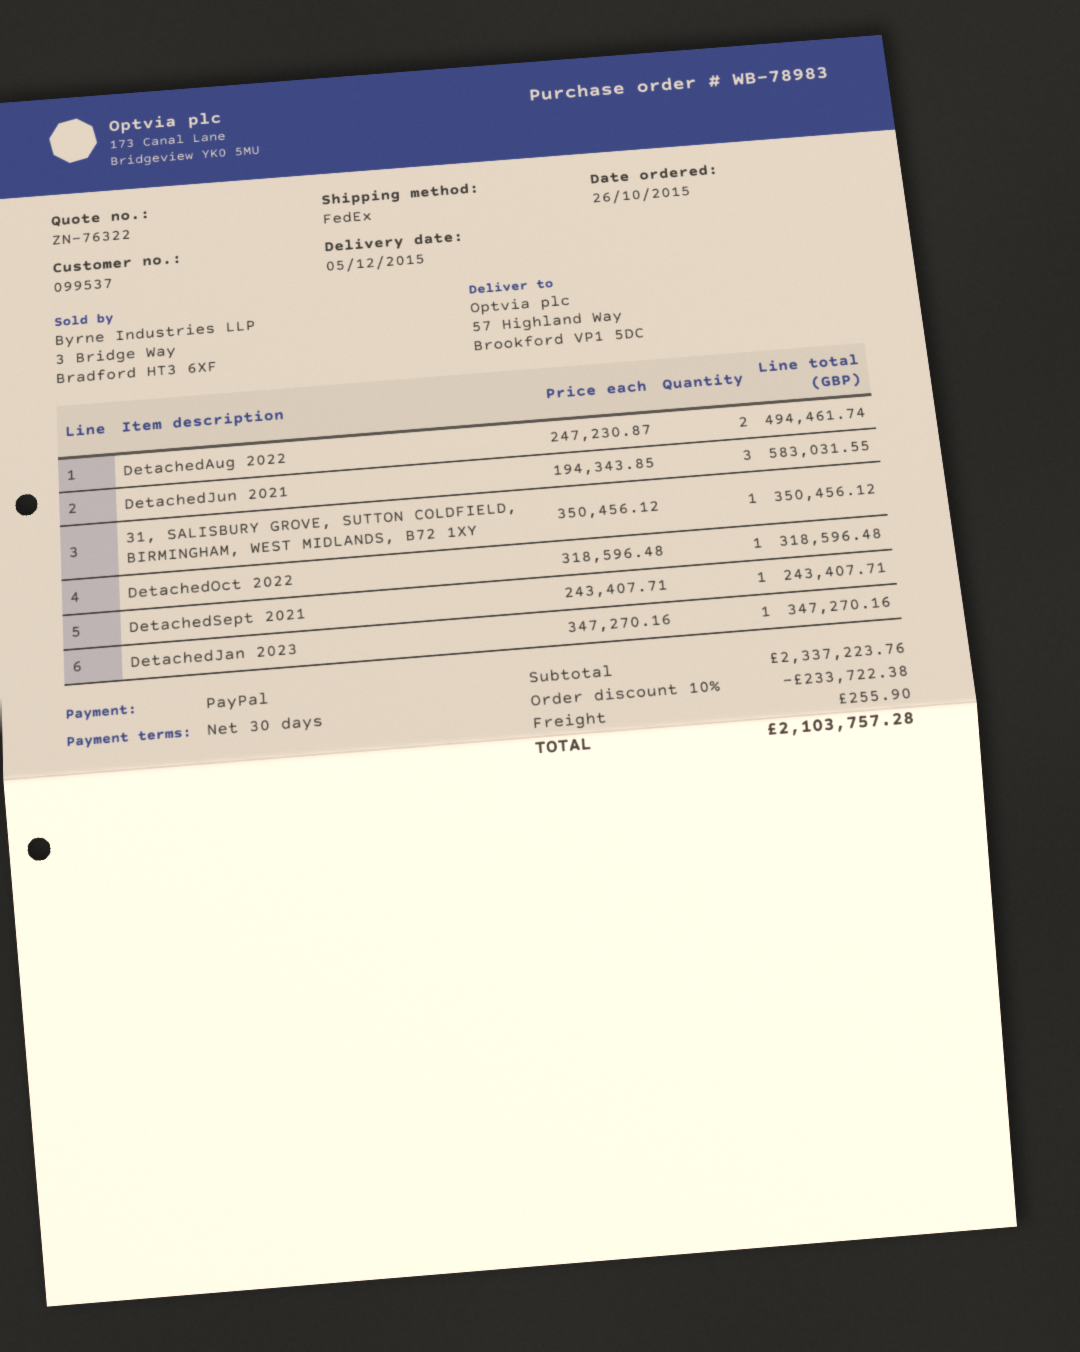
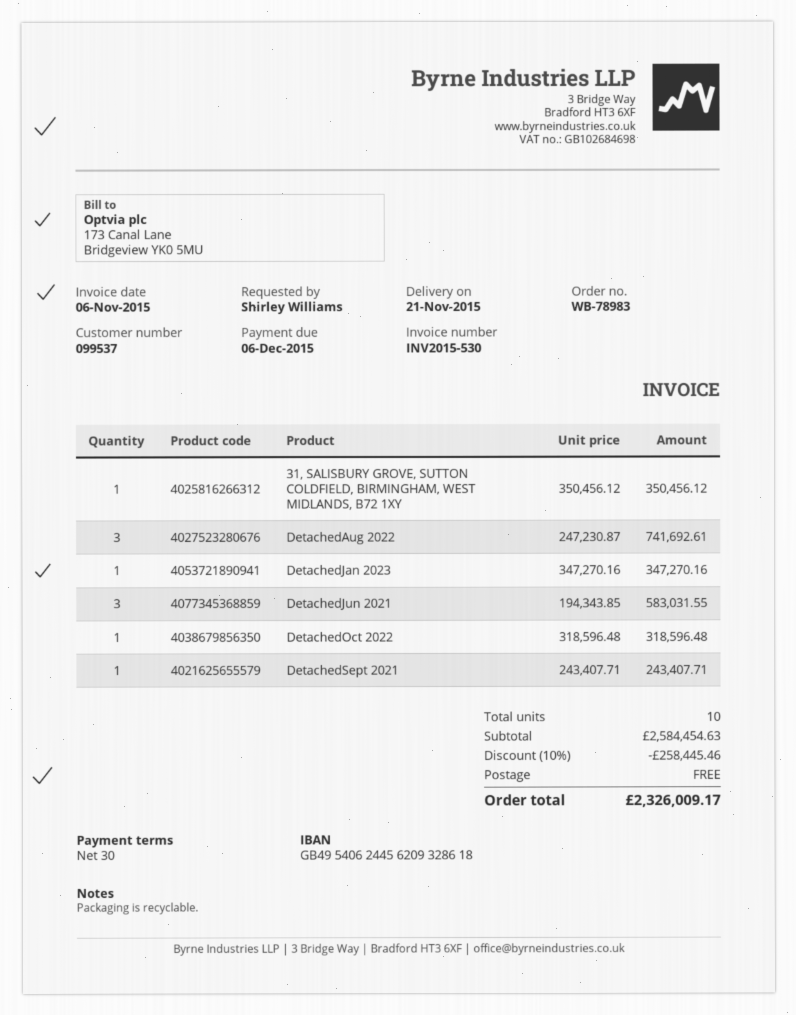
delivery date: 2015-12-05 -> 2015-11-21
DetachedAug 2022: 2 x 247230.87 = 494461.74 -> 3 x 247230.87 = 741692.61
subtotal: 2337223.76 -> 2584454.63
discount: 10% = 233722.38 -> 10% = 258445.46
shipping: 255.90 -> 0.00
total: 2103757.28 -> 2326009.17

